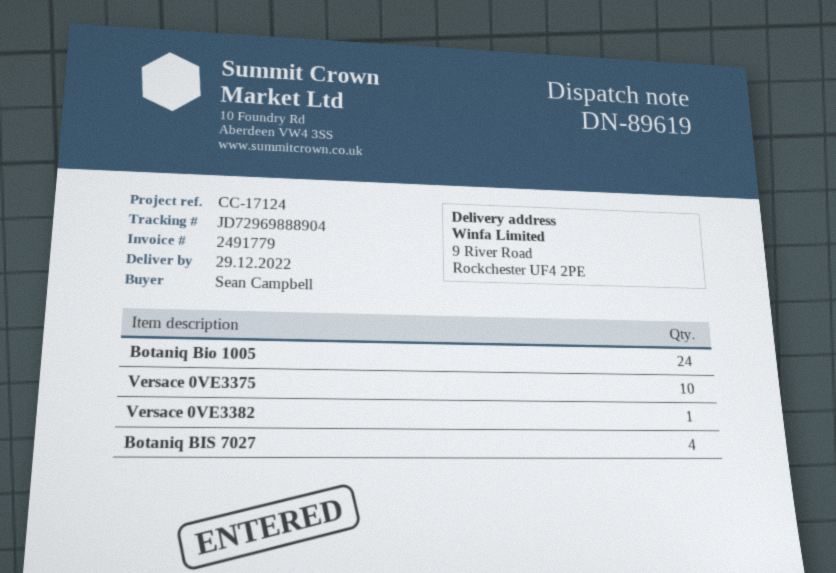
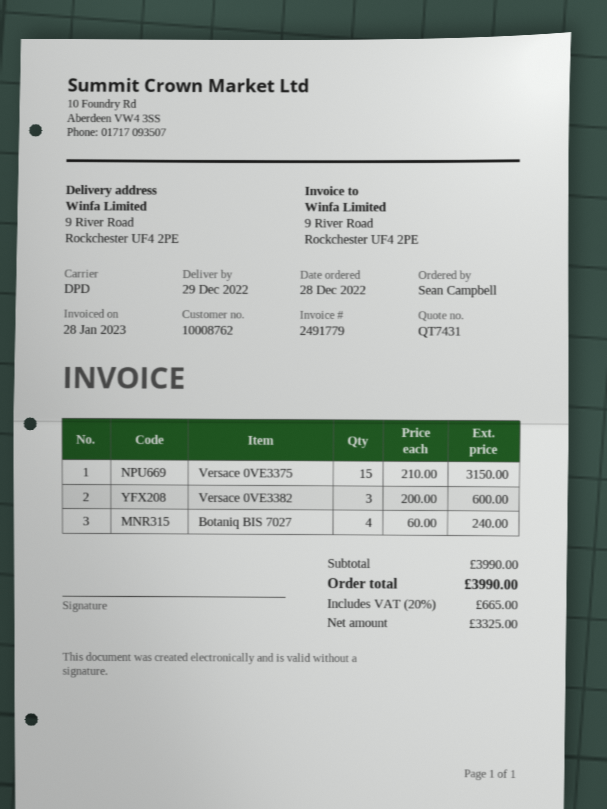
Botaniq Bio 1005: 24 -> none
Versace 0VE3375: 10 -> 15
Versace 0VE3382: 1 -> 3

